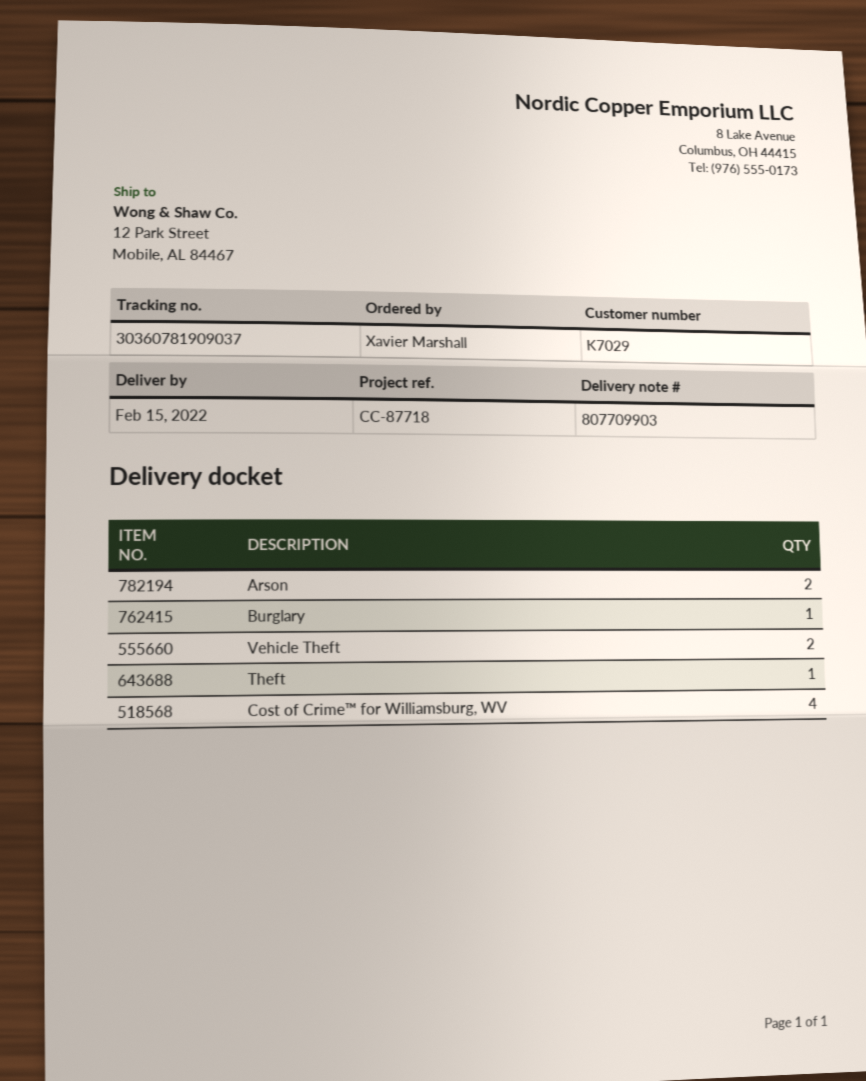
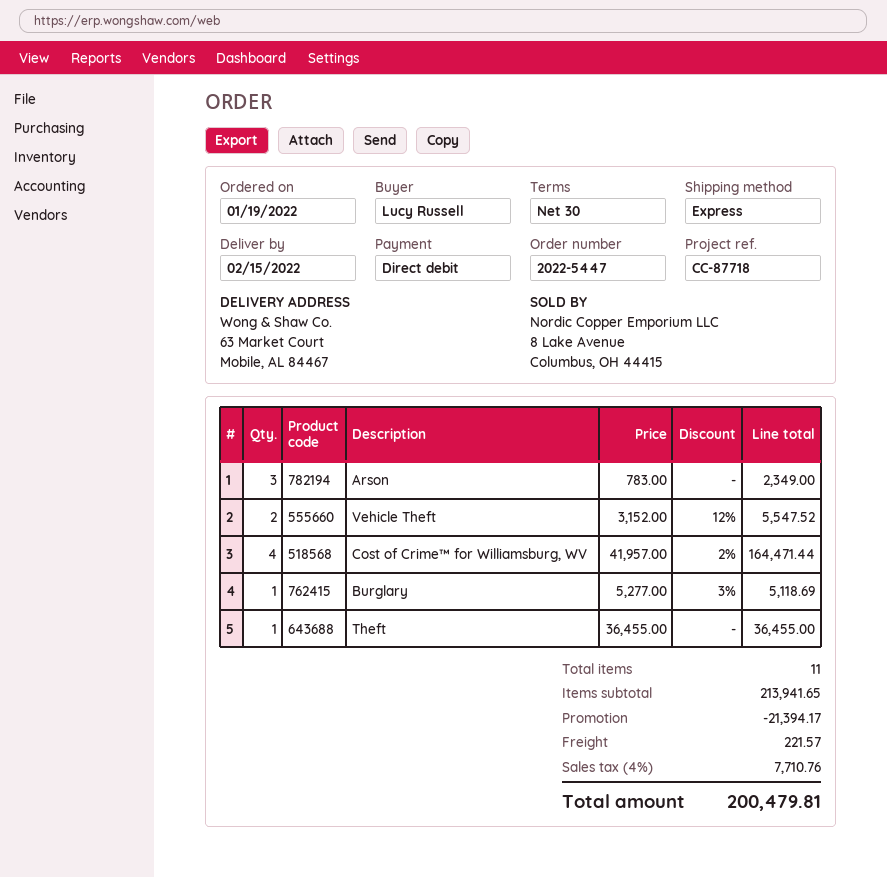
ordered by: Xavier Marshall -> Lucy Russell
ship to: 12 Park Street, Mobile, AL 84467 -> 63 Market Court, Mobile, AL 84467
Arson: 2 -> 3

